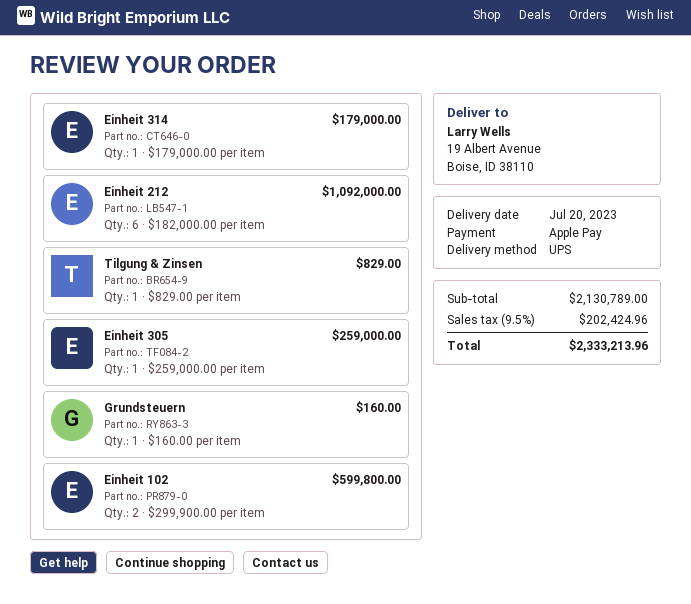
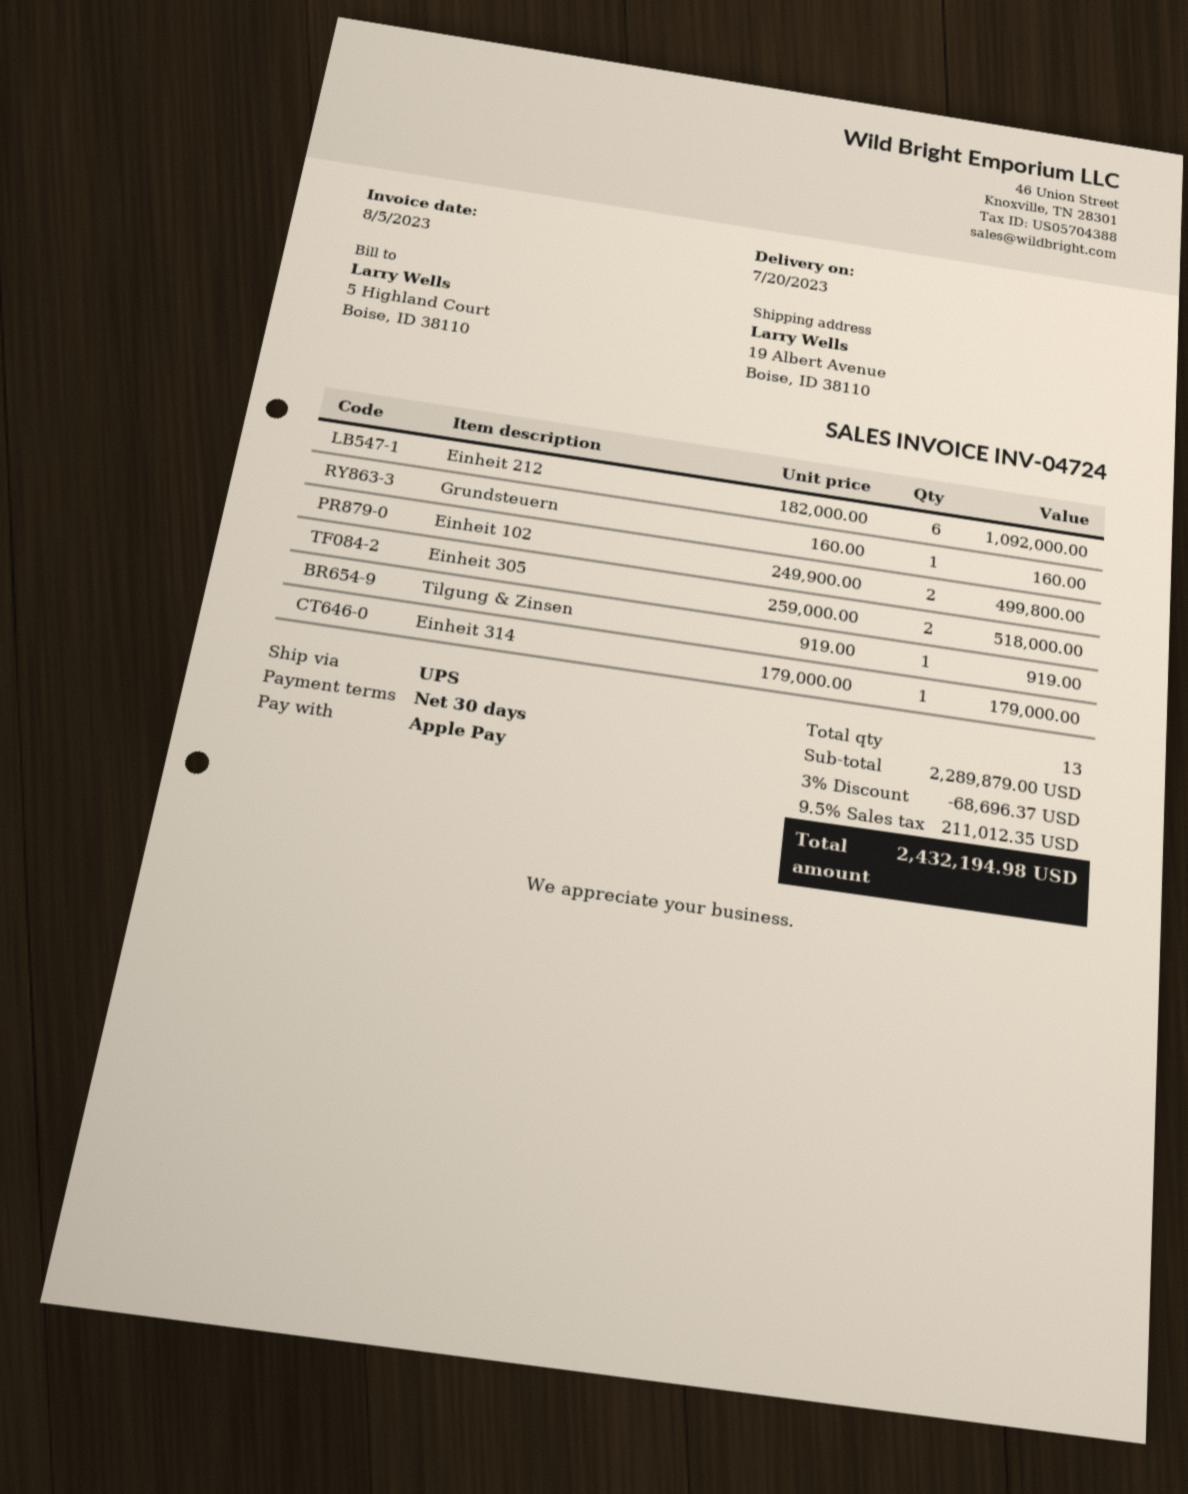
Tilgung & Zinsen: 1 x 829.00 = 829.00 -> 1 x 919.00 = 919.00
Einheit 305: 1 x 259000.00 = 259000.00 -> 2 x 259000.00 = 518000.00
Einheit 102: 2 x 299900.00 = 599800.00 -> 2 x 249900.00 = 499800.00
subtotal: 2130789.00 -> 2289879.00
discount: none -> 3% = 68696.37
tax: 9.5% = 202424.96 -> 9.5% = 211012.35
total: 2333213.96 -> 2432194.98

